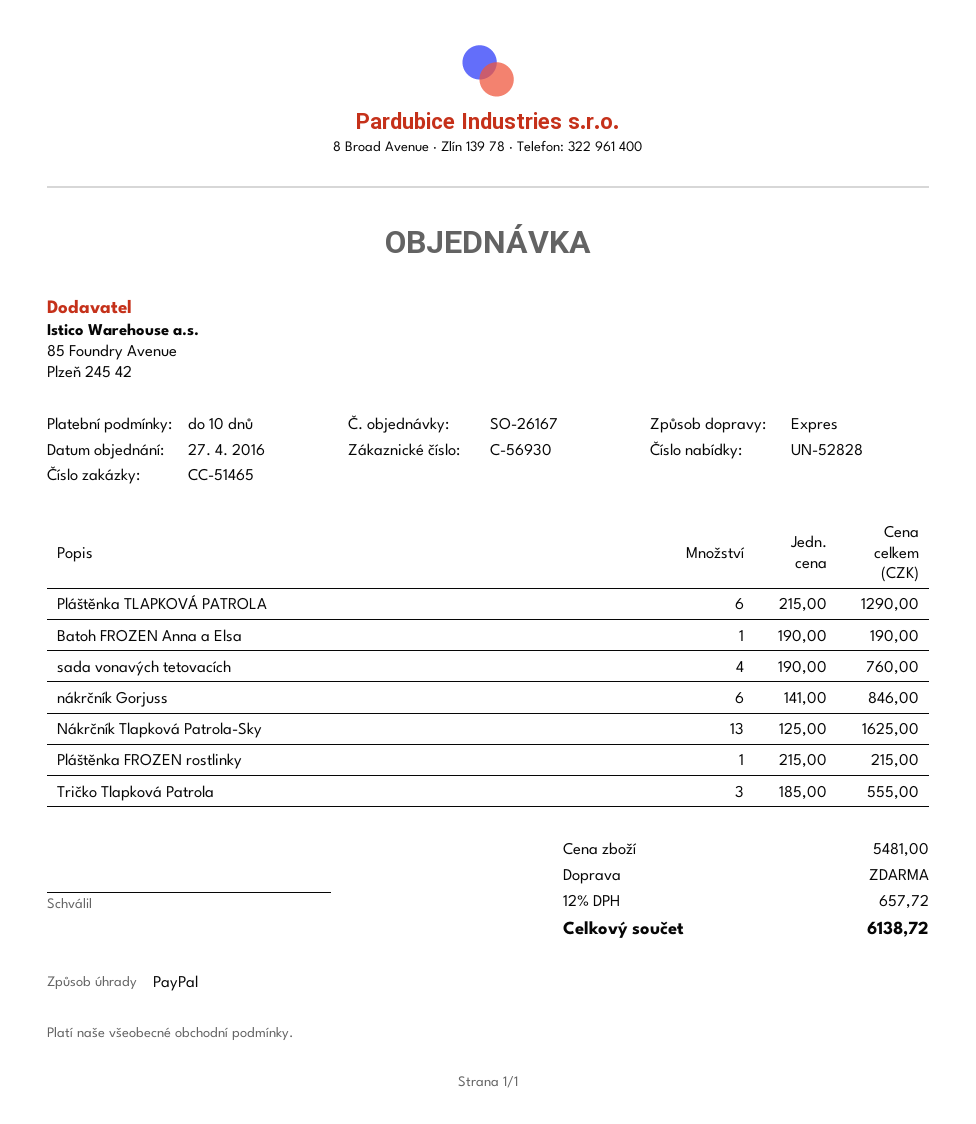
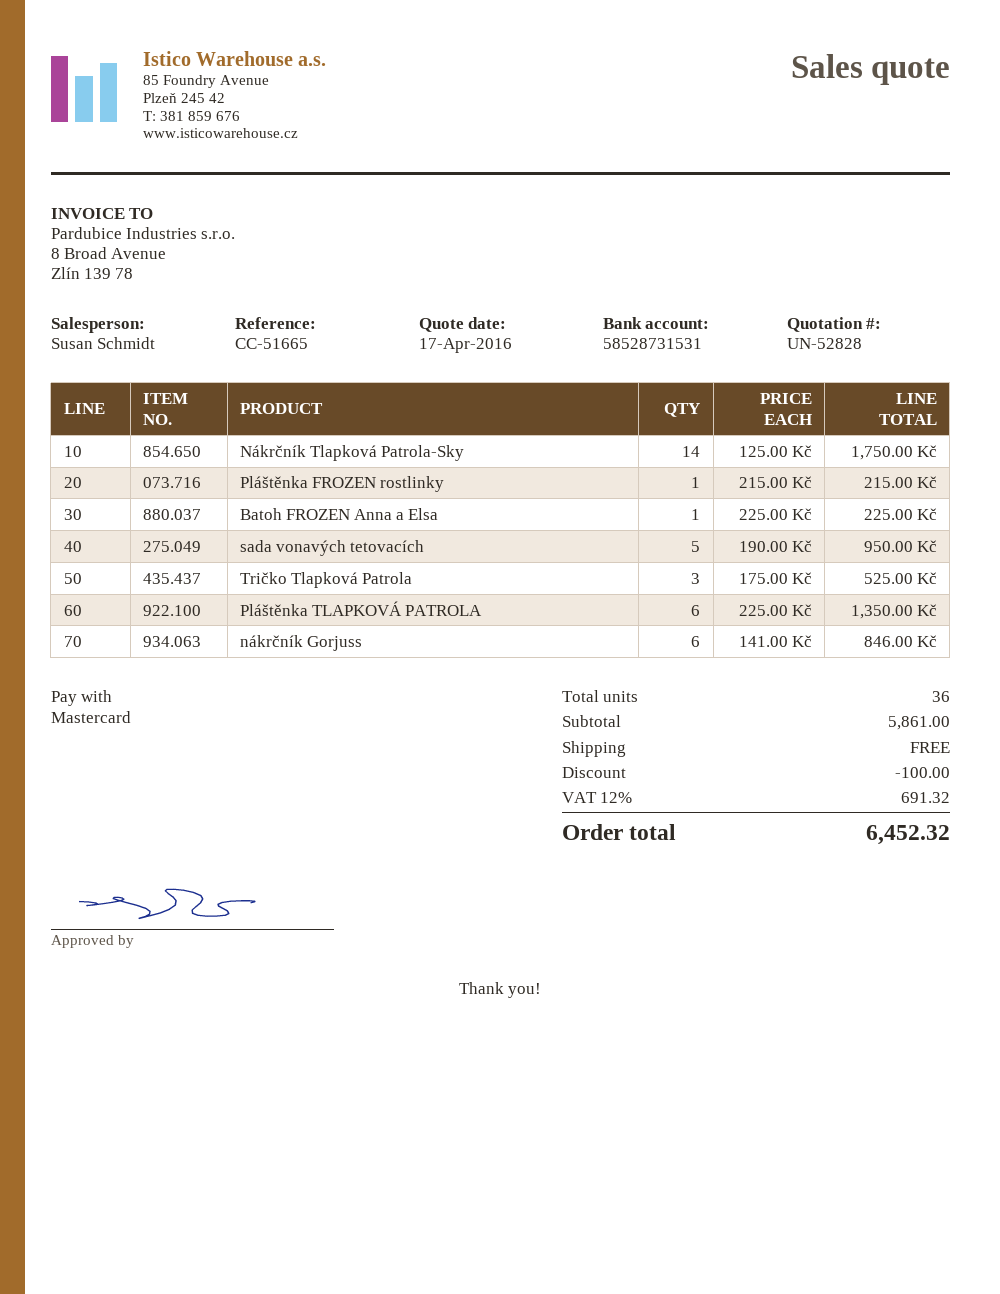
reference: CC-51465 -> CC-51665
payment method: PayPal -> Mastercard
Pláštěnka TLAPKOVÁ PATROLA: 6 x 215.00 = 1290.00 -> 6 x 225.00 = 1350.00
Batoh FROZEN Anna a Elsa: 1 x 190.00 = 190.00 -> 1 x 225.00 = 225.00
sada vonavých tetovacích: 4 x 190.00 = 760.00 -> 5 x 190.00 = 950.00
Nákrčník Tlapková Patrola-Sky: 13 x 125.00 = 1625.00 -> 14 x 125.00 = 1750.00
Tričko Tlapková Patrola: 3 x 185.00 = 555.00 -> 3 x 175.00 = 525.00
subtotal: 5481.00 -> 5861.00
discount: none -> 100.00
tax: 12% = 657.72 -> 12% = 691.32
total: 6138.72 -> 6452.32

